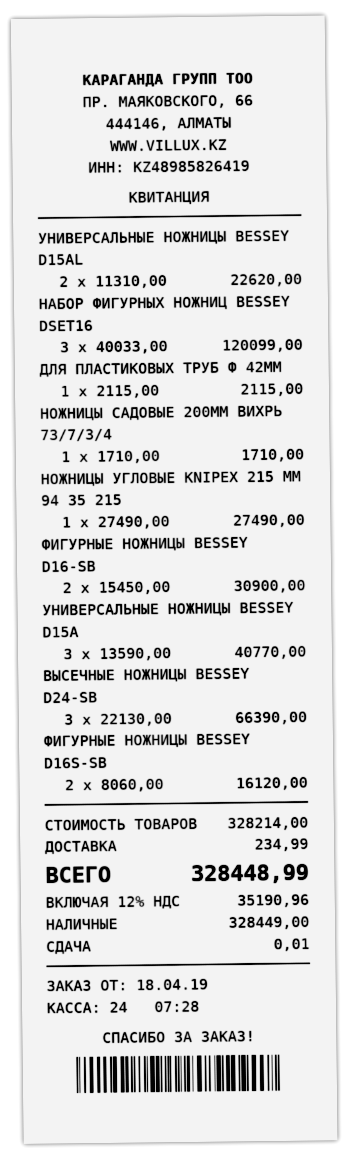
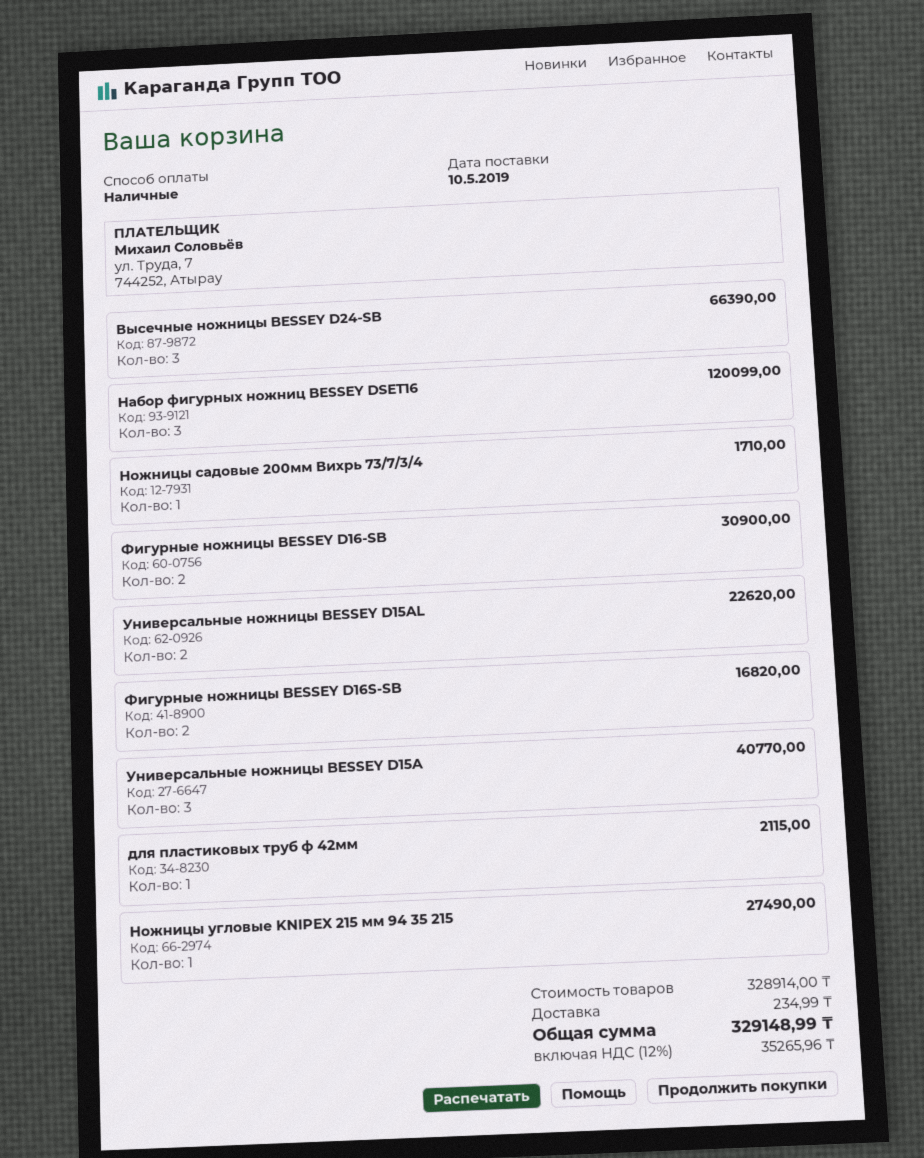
ФИГУРНЫЕ НОЖНИЦЫ BESSEY D16S-SB: 2 for 16120.00 -> 2 for 16820.00
subtotal: 328214.00 -> 328914.00
tax: 12% = 35190.96 -> 12% = 35265.96
total: 328448.99 -> 329148.99

